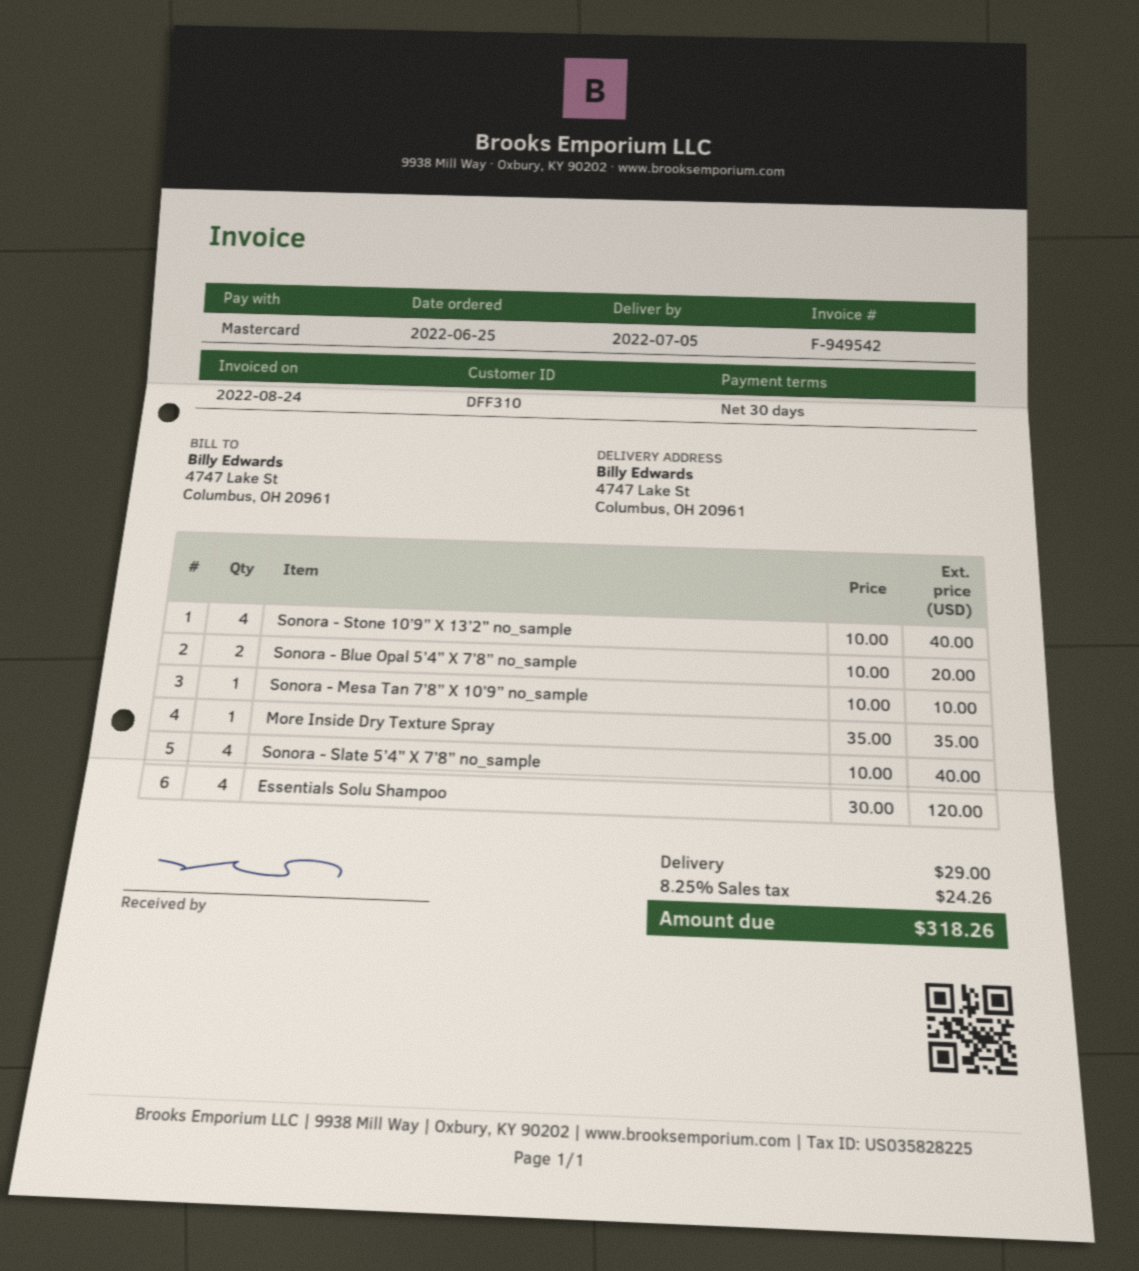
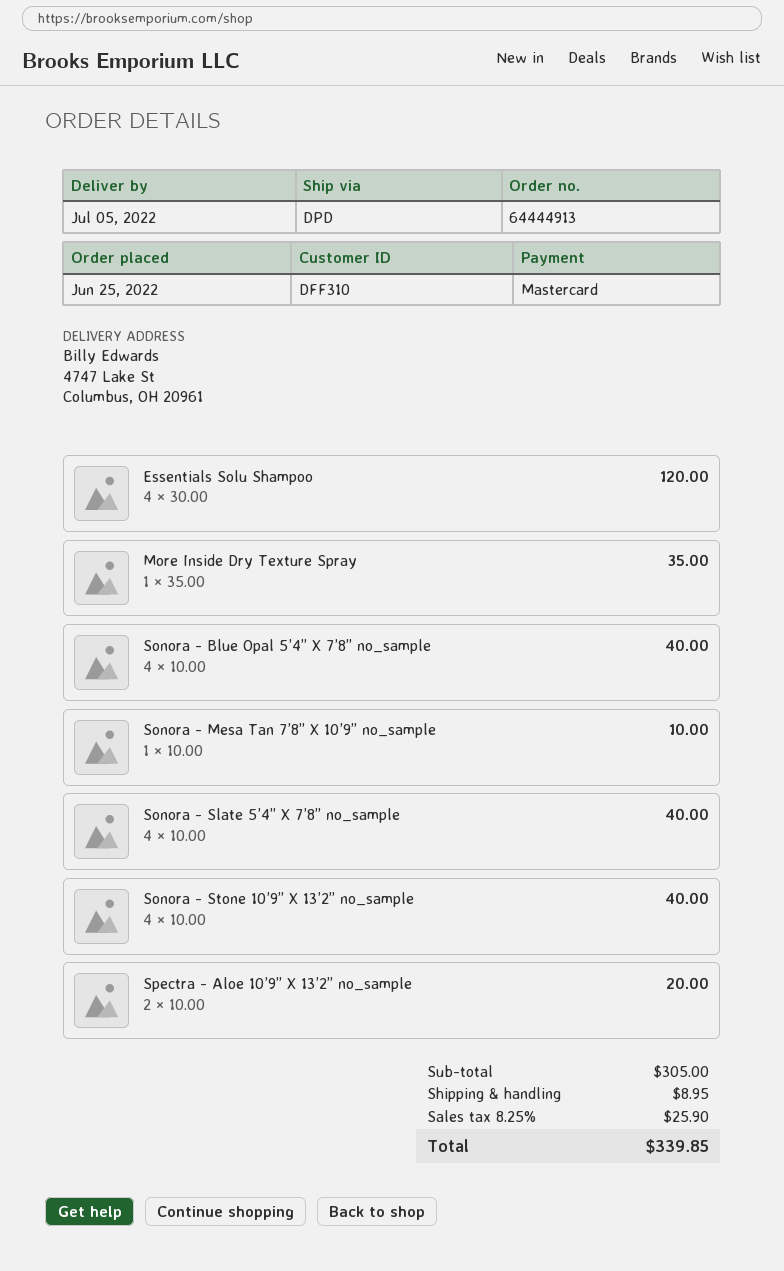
Sonora - Blue Opal 5’4” X 7’8” no_sample: 2 x 10.00 = 20.00 -> 4 x 10.00 = 40.00
Spectra - Aloe 10’9” X 13’2” no_sample: none -> 2 x 10.00 = 20.00
shipping: 29.00 -> 8.95
tax: 8.25% = 24.26 -> 8.25% = 25.90
total: 318.26 -> 339.85

